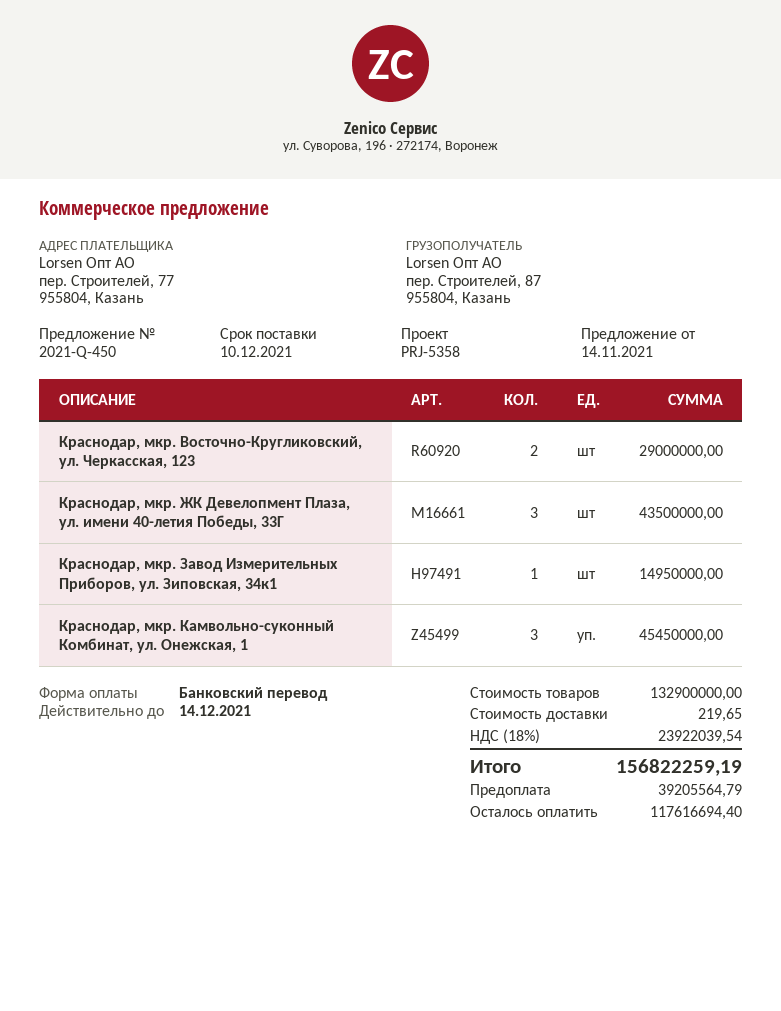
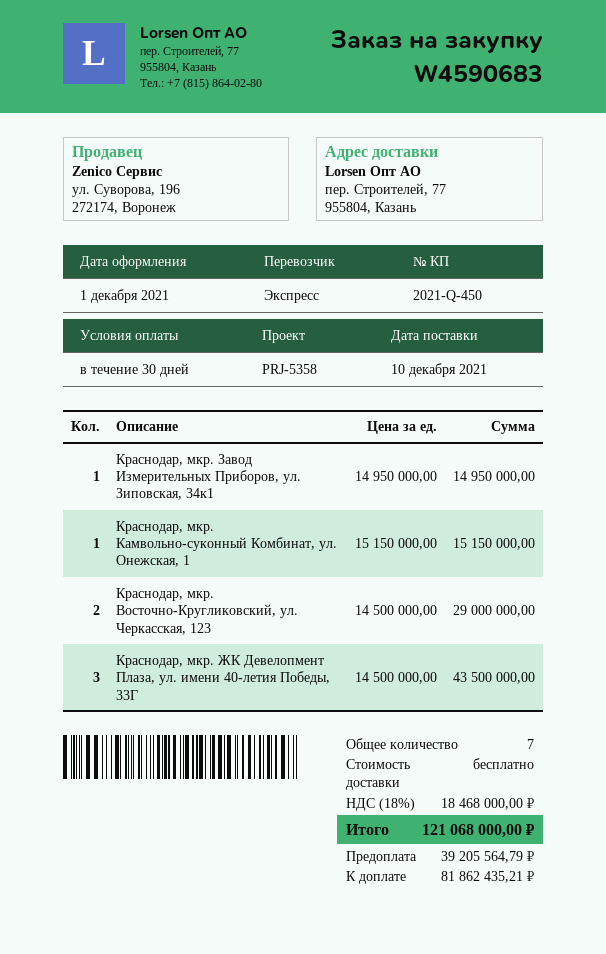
ship to: пер. Строителей, 87, 955804, Казань -> пер. Строителей, 77, 955804, Казань
Краснодар, мкр. Камвольно-суконный Комбинат, ул. Онежская, 1: 3 for 45450000.00 -> 1 for 15150000.00
shipping: 219.65 -> 0.00
tax: 18% = 23922039.54 -> 18% = 18468000.00
total: 156822259.19 -> 121068000.00
balance: 117616694.40 -> 81862435.21

